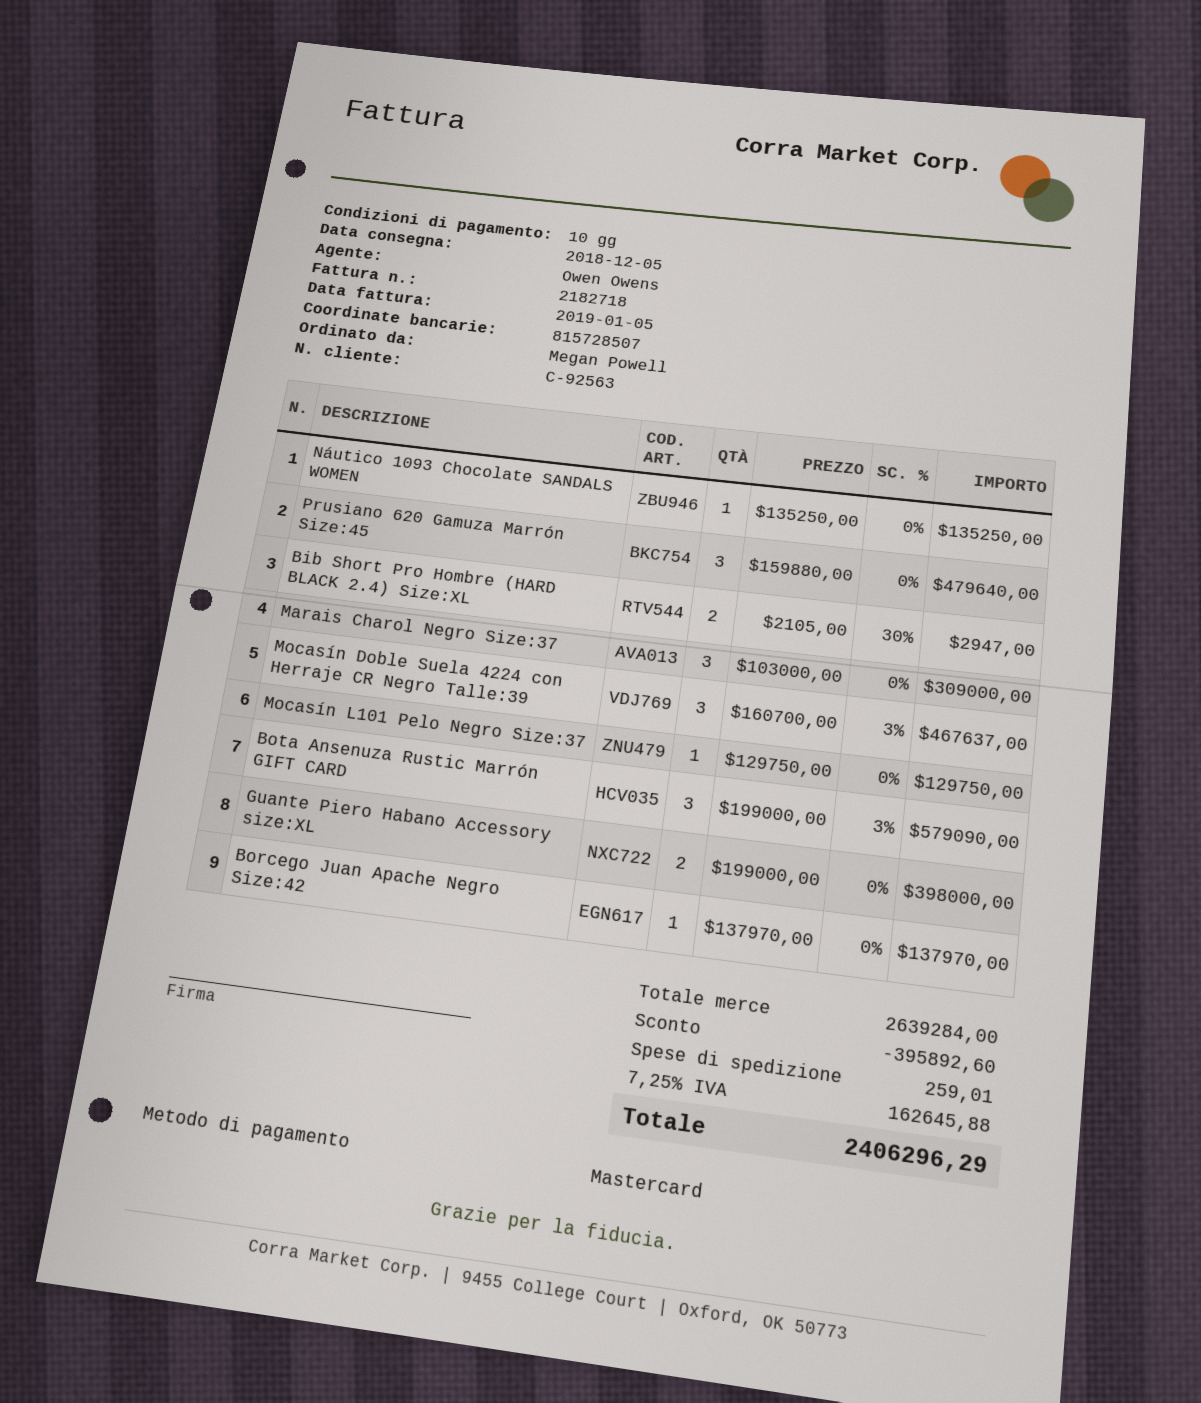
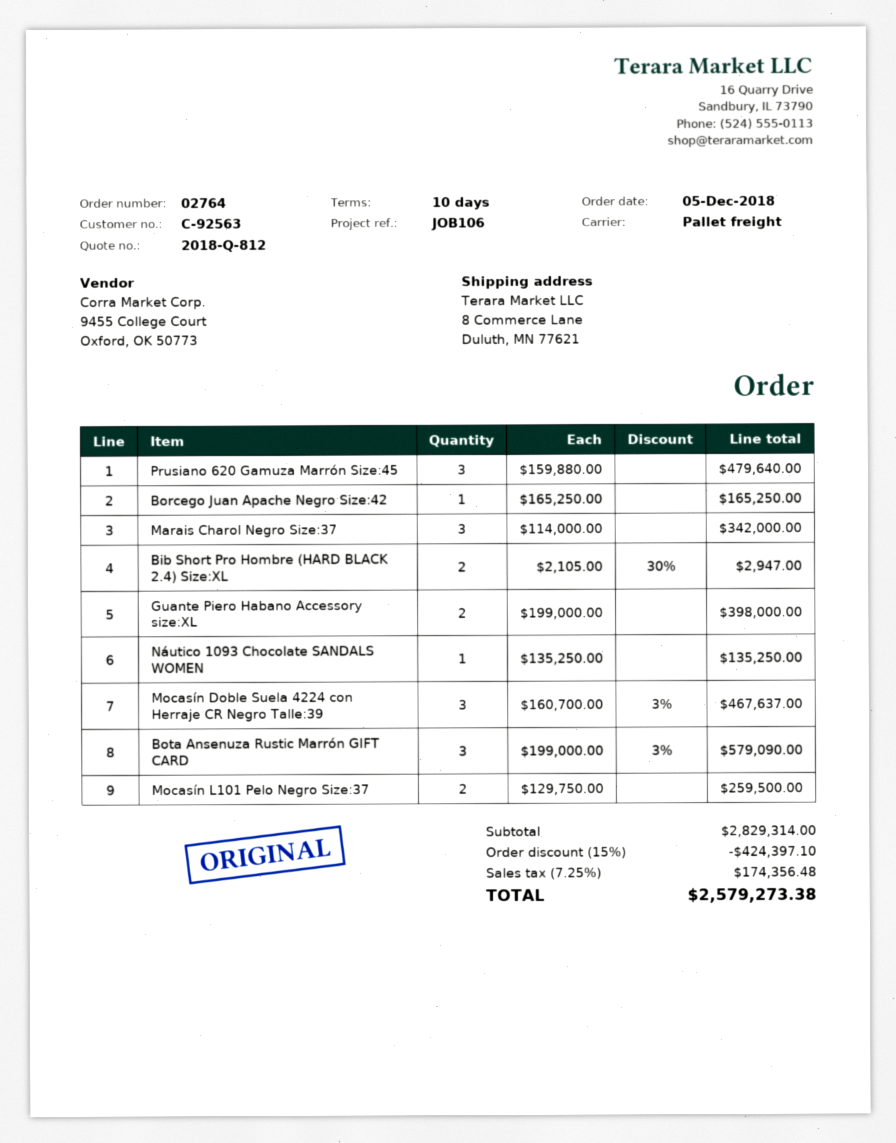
Marais Charol Negro Size:37: 3 x 103000.00 = 309000.00 -> 3 x 114000.00 = 342000.00
Mocasín L101 Pelo Negro Size:37: 1 x 129750.00 = 129750.00 -> 2 x 129750.00 = 259500.00
Borcego Juan Apache Negro Size:42: 1 x 137970.00 = 137970.00 -> 1 x 165250.00 = 165250.00
subtotal: 2639284.00 -> 2829314.00
discount: 395892.60 -> 424397.10
shipping: 259.01 -> none
tax: 7.25% = 162645.88 -> 7.25% = 174356.48
total: 2406296.29 -> 2579273.38

